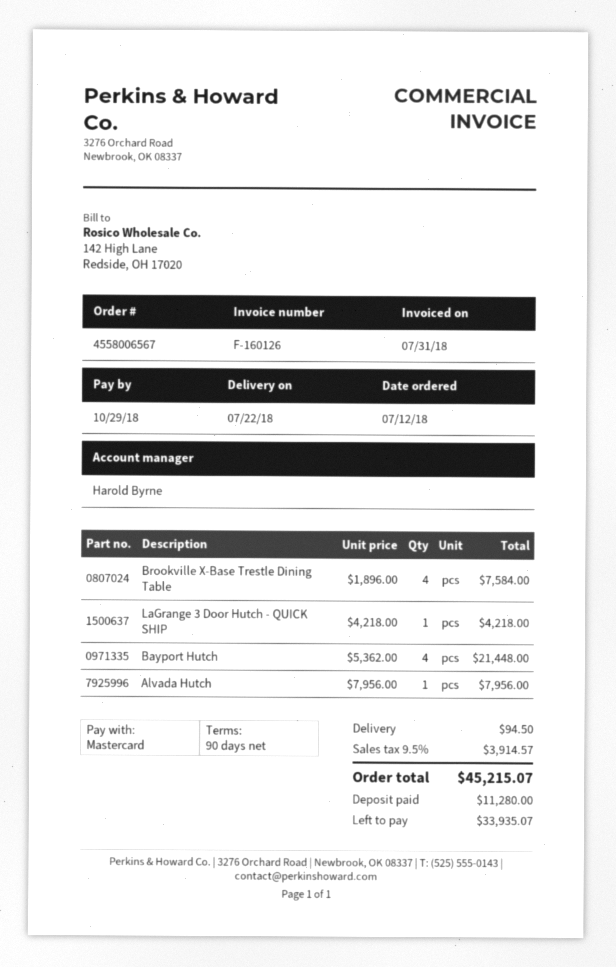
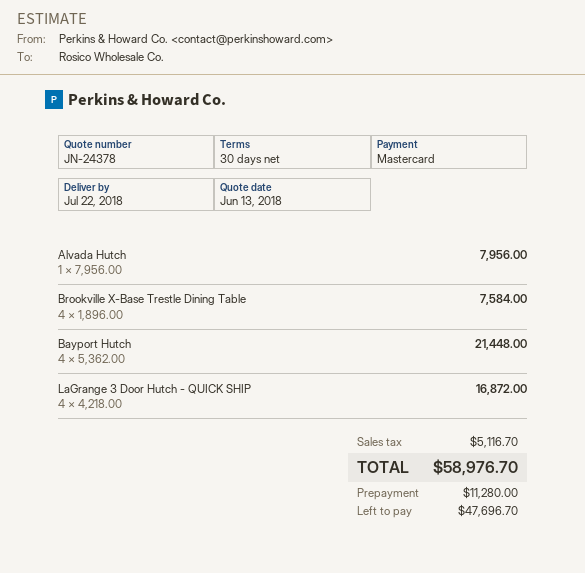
payment terms: 90 days -> 30 days
LaGrange 3 Door Hutch - QUICK SHIP: 1 x 4218.00 = 4218.00 -> 4 x 4218.00 = 16872.00
shipping: 94.50 -> none
tax: 3914.57 -> 5116.70
total: 45215.07 -> 58976.70
balance: 33935.07 -> 47696.70

